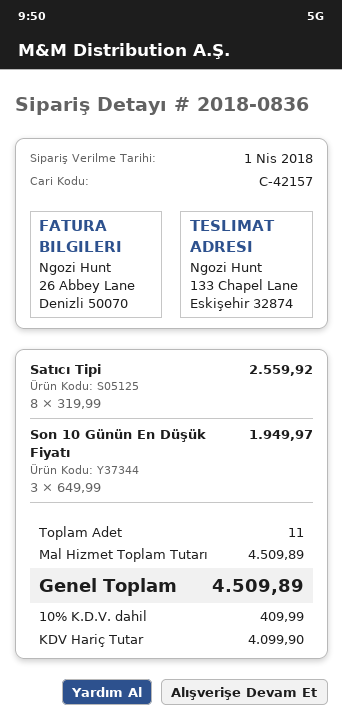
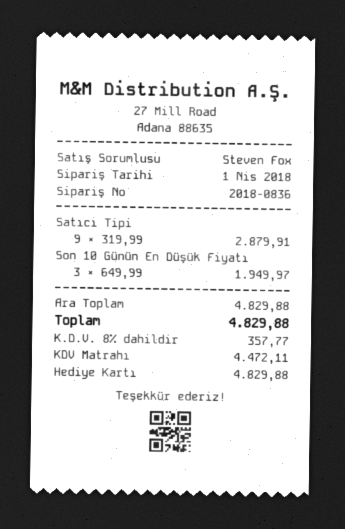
Satıcı Tipi: 8 x 319.99 = 2559.92 -> 9 x 319.99 = 2879.91
subtotal: 4509.89 -> 4829.88
net: 4099.90 -> 4472.11
tax: 10% = 409.99 -> 8% = 357.77
total: 4509.89 -> 4829.88

